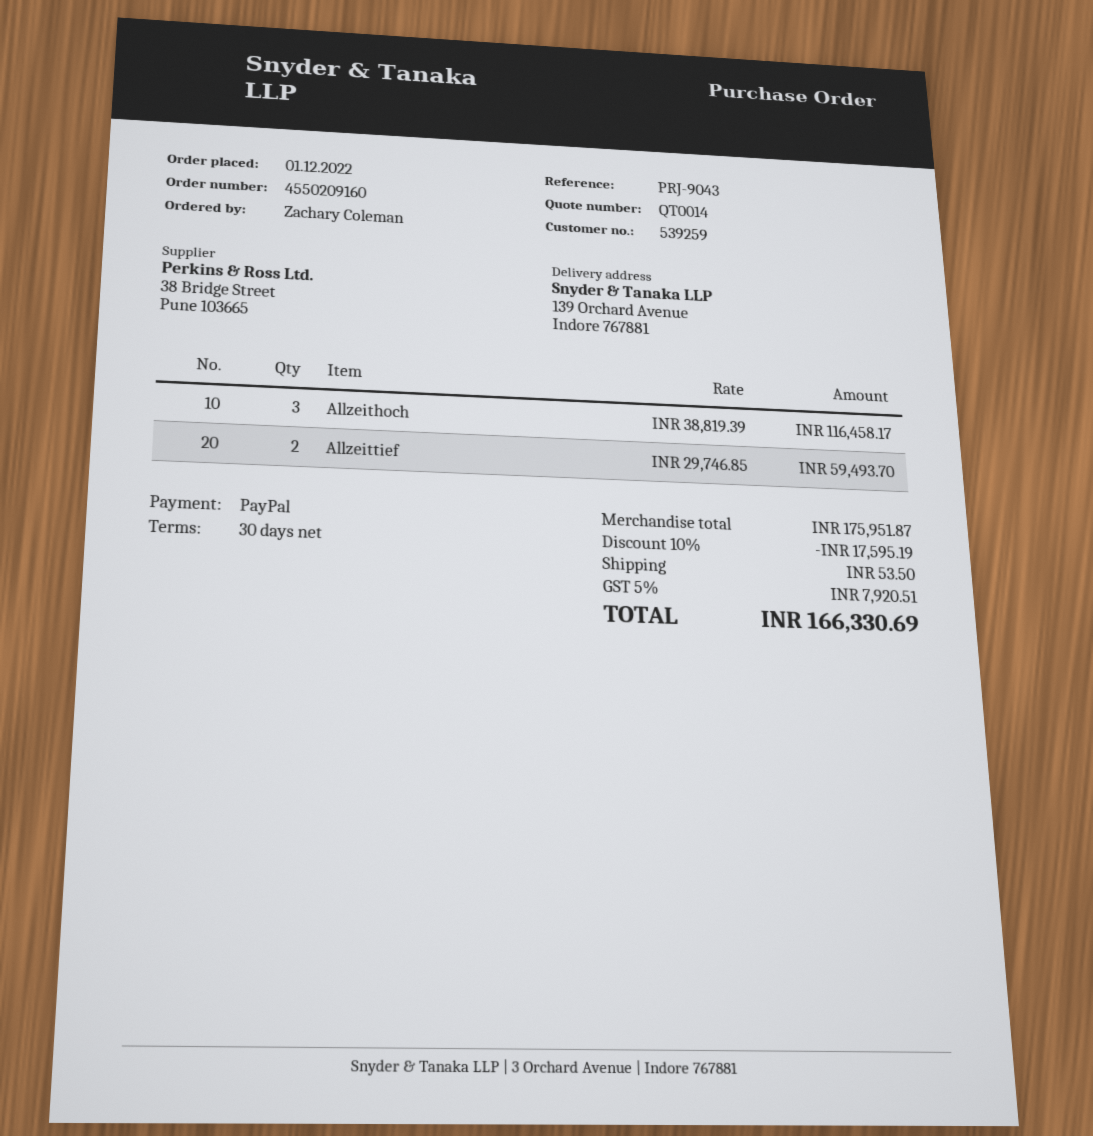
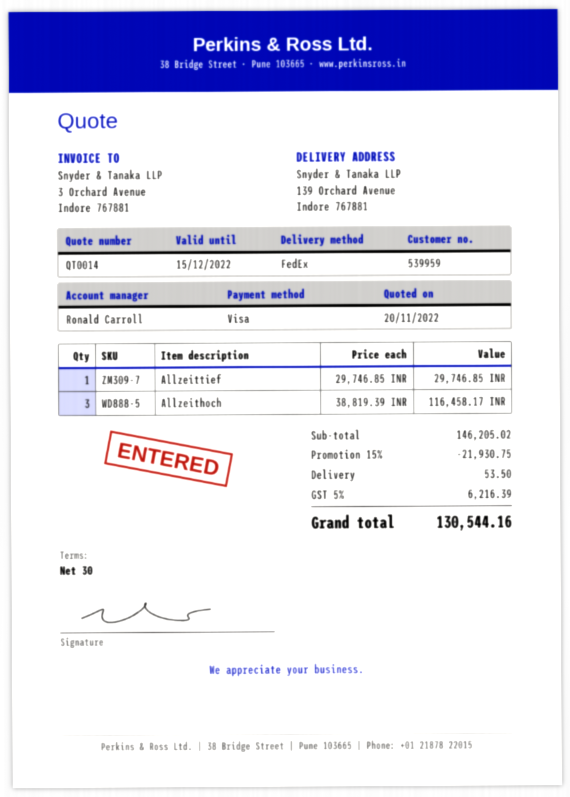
customer number: 539259 -> 539959
payment method: PayPal -> Visa
Allzeittief: 2 x 29746.85 = 59493.70 -> 1 x 29746.85 = 29746.85
subtotal: 175951.87 -> 146205.02
discount: 10% = 17595.19 -> 15% = 21930.75
tax: 5% = 7920.51 -> 5% = 6216.39
total: 166330.69 -> 130544.16

